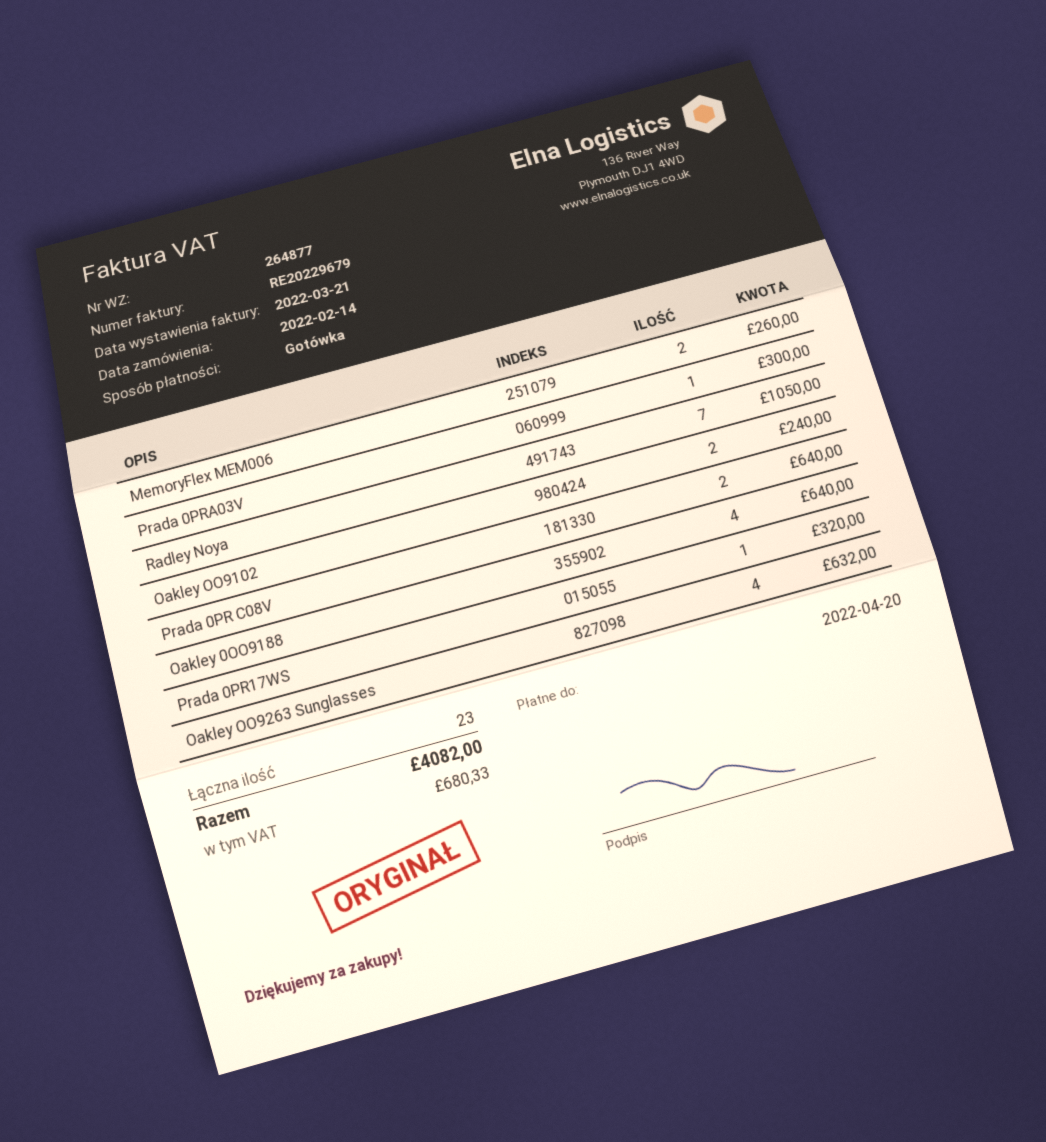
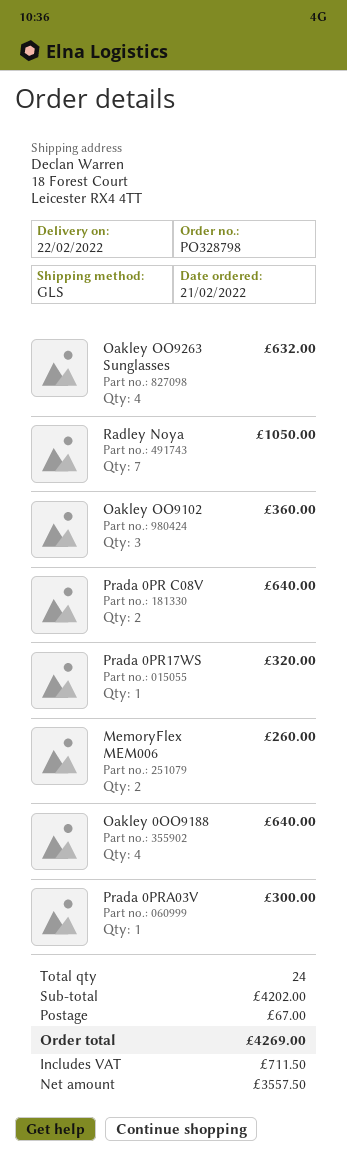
order date: 2022-02-14 -> 2022-02-21
Oakley OO9102: 2 for 240.00 -> 3 for 360.00
total quantity: 23 -> 24
shipping: none -> 67.00
tax: 680.33 -> 711.50
total: 4082.00 -> 4269.00

